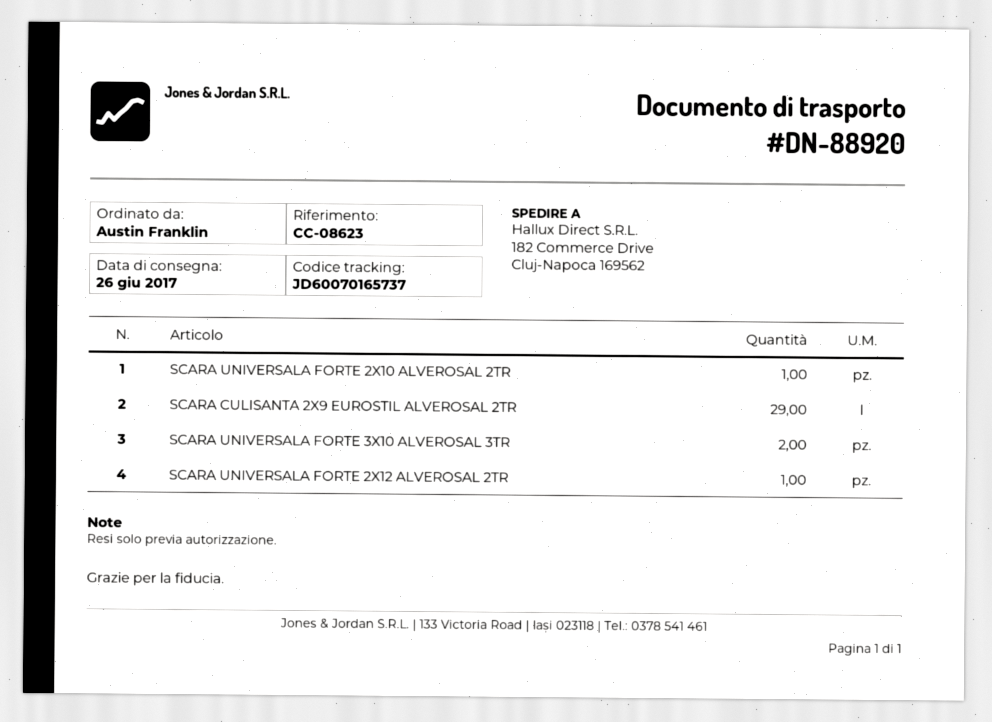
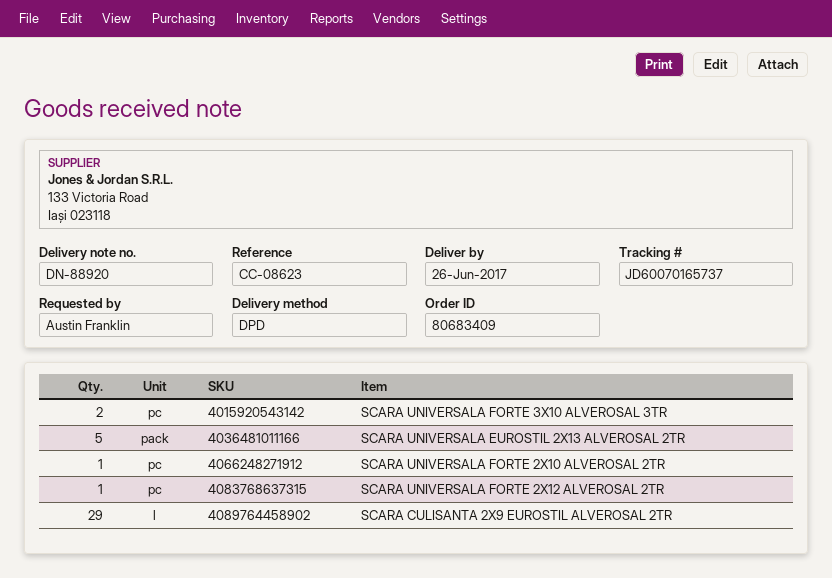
SCARA UNIVERSALA EUROSTIL 2X13 ALVEROSAL 2TR: none -> 5

